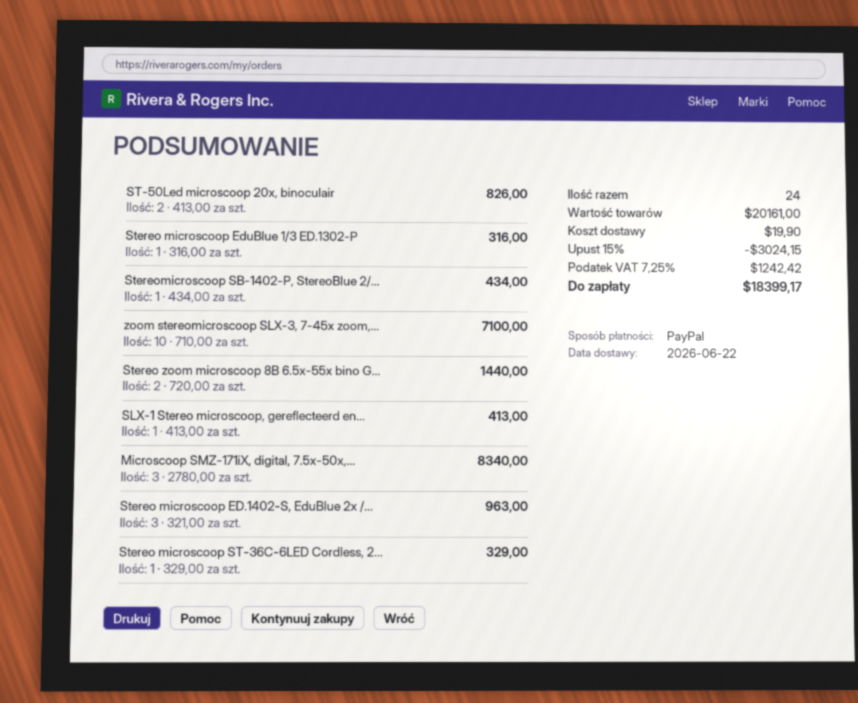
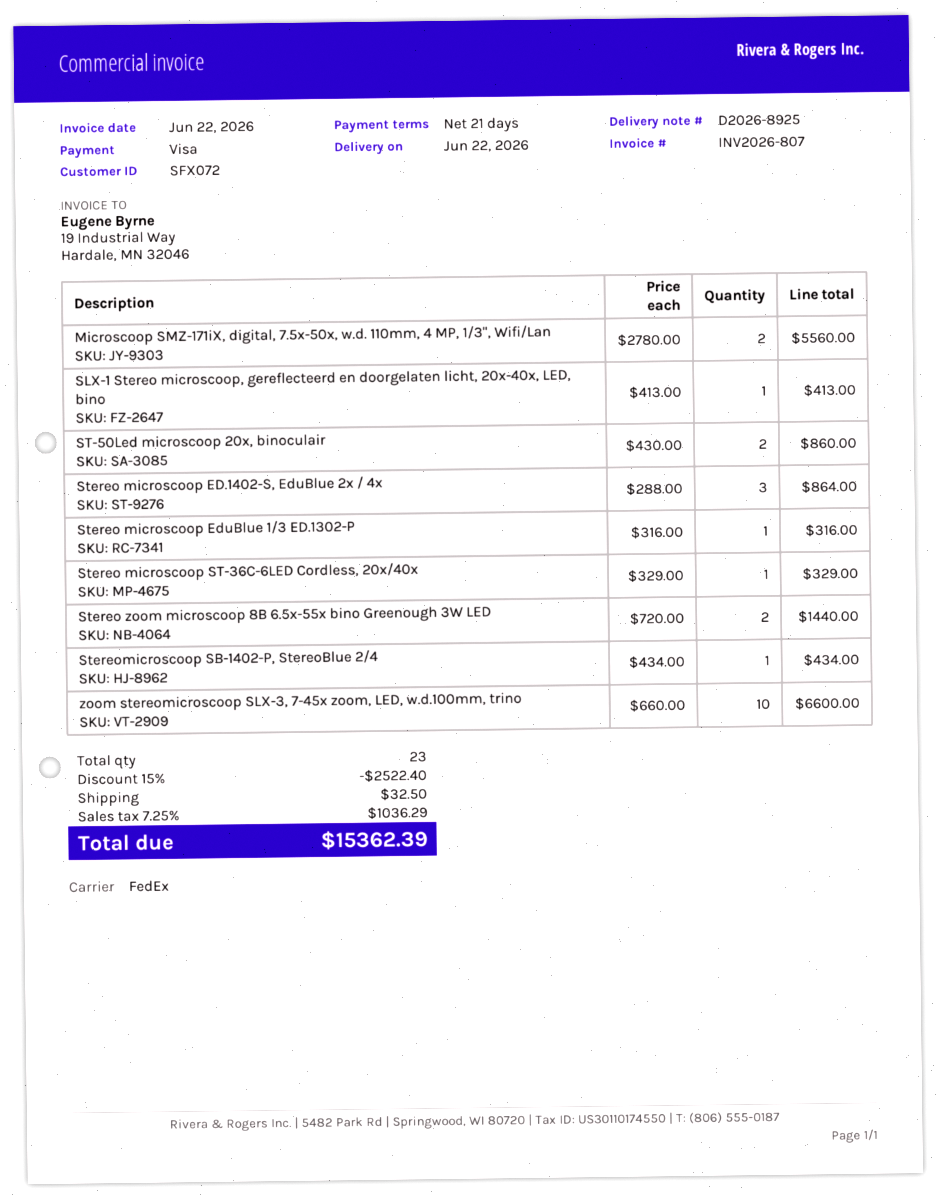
payment method: PayPal -> Visa
ST-50Led microscoop 20x, binoculair: 2 x 413.00 = 826.00 -> 2 x 430.00 = 860.00
zoom stereomicroscoop SLX-3, 7-45x zoom,...: 10 x 710.00 = 7100.00 -> 10 x 660.00 = 6600.00
Microscoop SMZ-171iX, digital, 7.5x-50x,...: 3 x 2780.00 = 8340.00 -> 2 x 2780.00 = 5560.00
Stereo microscoop ED.1402-S, EduBlue 2x /...: 3 x 321.00 = 963.00 -> 3 x 288.00 = 864.00
total quantity: 24 -> 23
discount: 15% = 3024.15 -> 15% = 2522.40
shipping: 19.90 -> 32.50
tax: 7.25% = 1242.42 -> 7.25% = 1036.29
total: 18399.17 -> 15362.39

